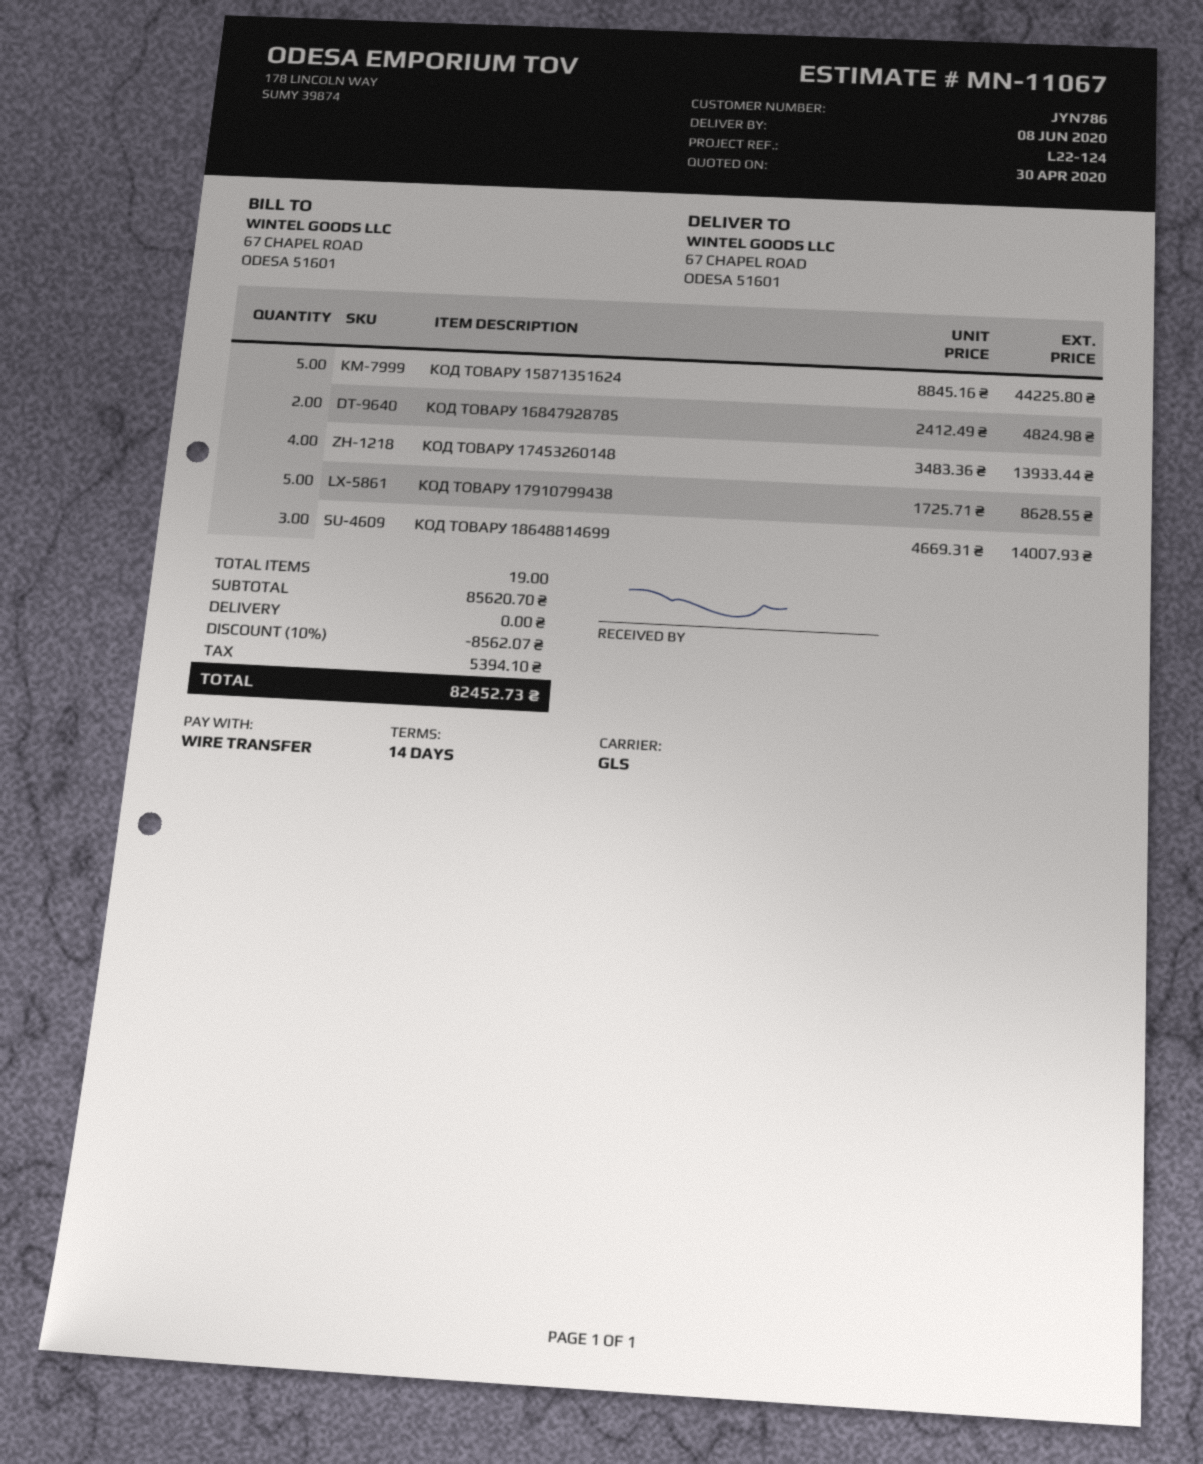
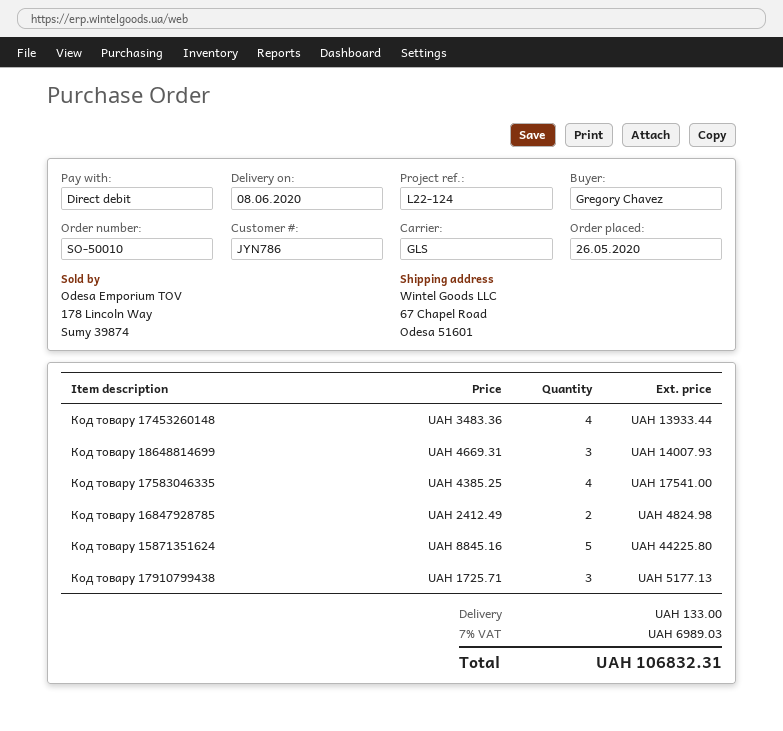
payment method: bank transfer -> direct debit
КОД ТОВАРУ 17910799438: 5 x 1725.71 = 8628.55 -> 3 x 1725.71 = 5177.13
Код товару 17583046335: none -> 4 x 4385.25 = 17541.00
discount: 10% = 8562.07 -> none
shipping: 0.00 -> 133.00
tax: 5394.10 -> 6989.03
total: 82452.73 -> 106832.31

